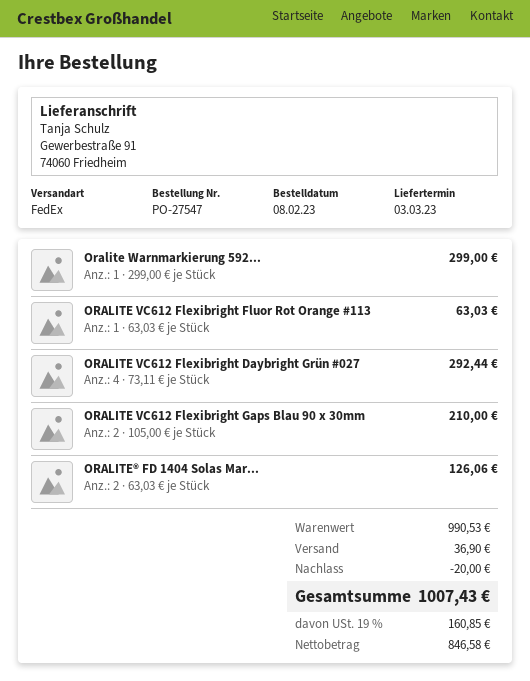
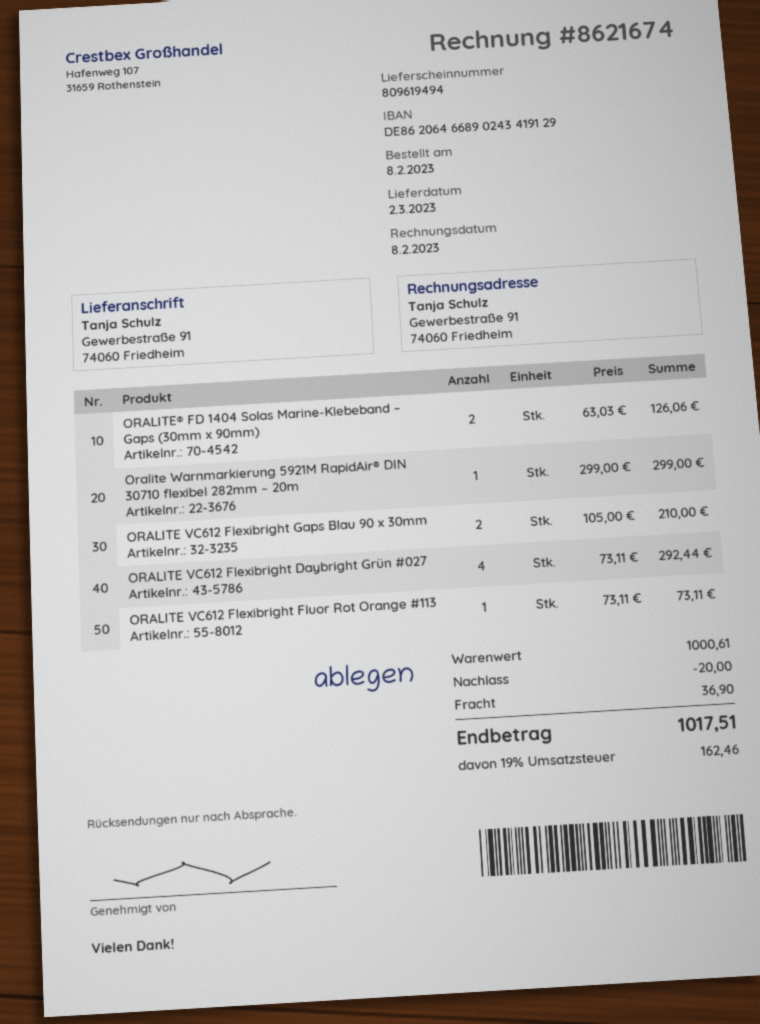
delivery date: 2023-03-03 -> 2023-03-02
ORALITE VC612 Flexibright Fluor Rot Orange #113: 1 x 63.03 = 63.03 -> 1 x 73.11 = 73.11
subtotal: 990.53 -> 1000.61
tax: 19% = 160.85 -> 19% = 162.46
total: 1007.43 -> 1017.51

